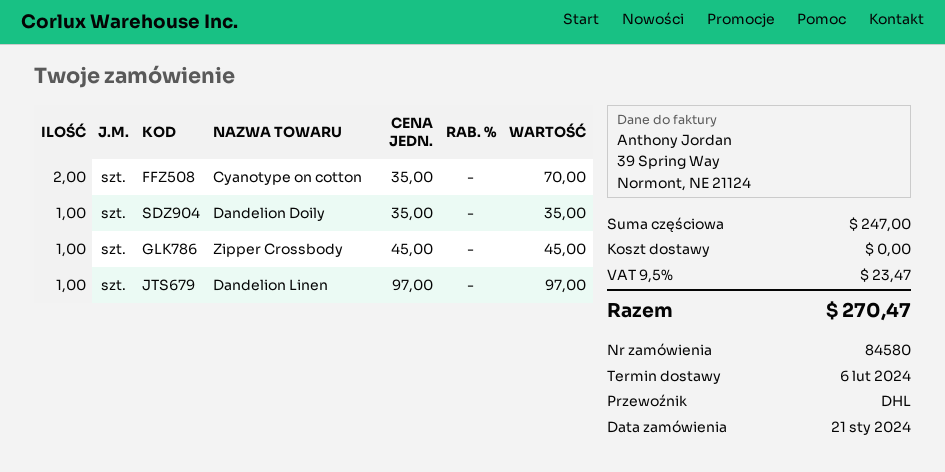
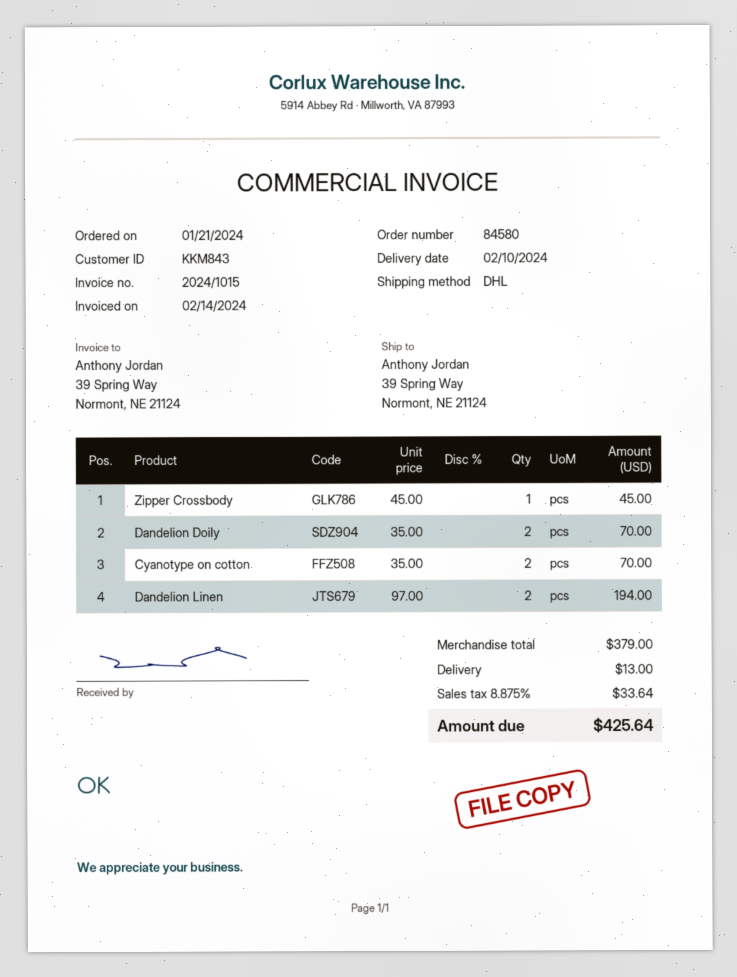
delivery date: 2024-02-06 -> 2024-02-10
Dandelion Doily: 1 x 35.00 = 35.00 -> 2 x 35.00 = 70.00
Dandelion Linen: 1 x 97.00 = 97.00 -> 2 x 97.00 = 194.00
subtotal: 247.00 -> 379.00
shipping: 0.00 -> 13.00
tax: 9.5% = 23.47 -> 8.875% = 33.64
total: 270.47 -> 425.64

